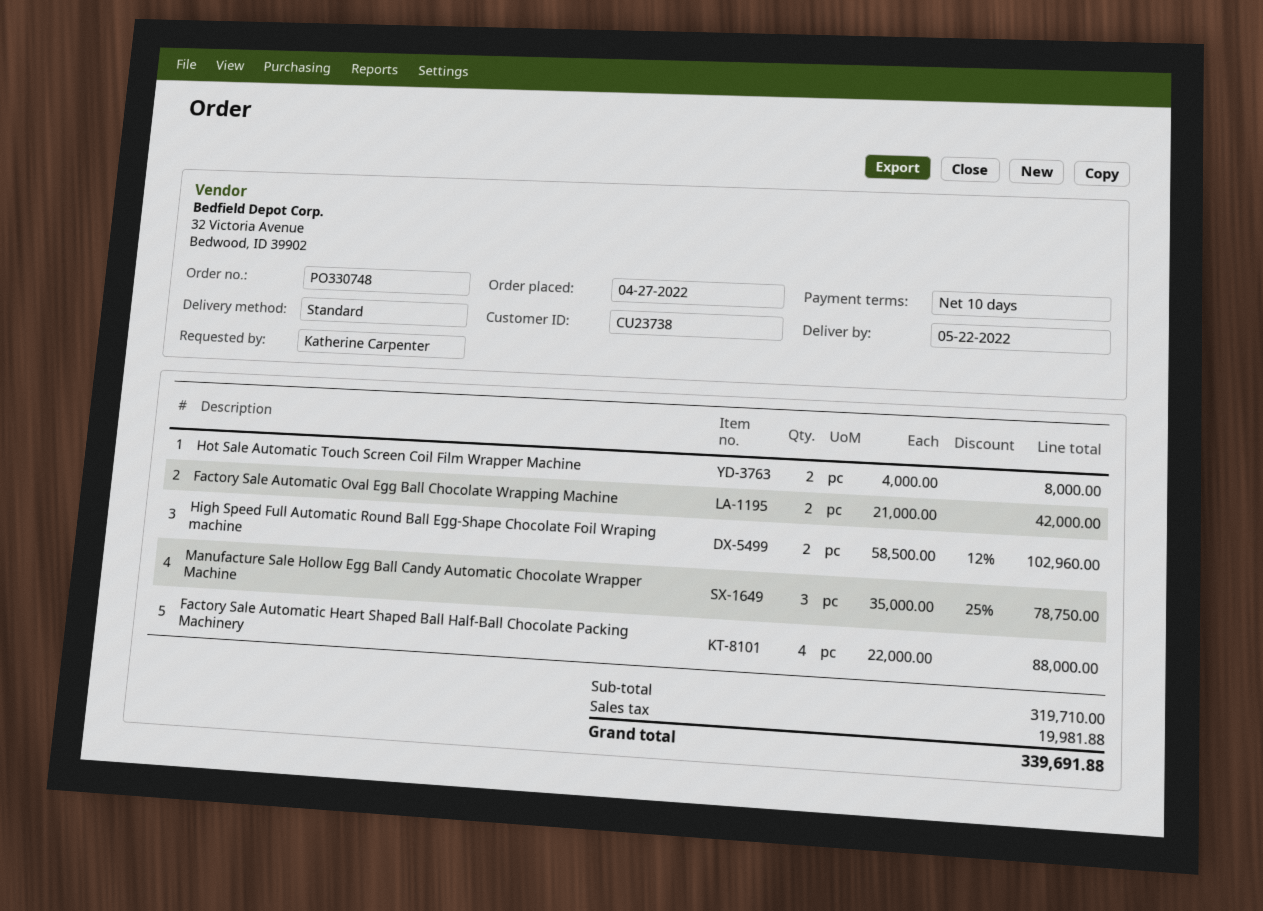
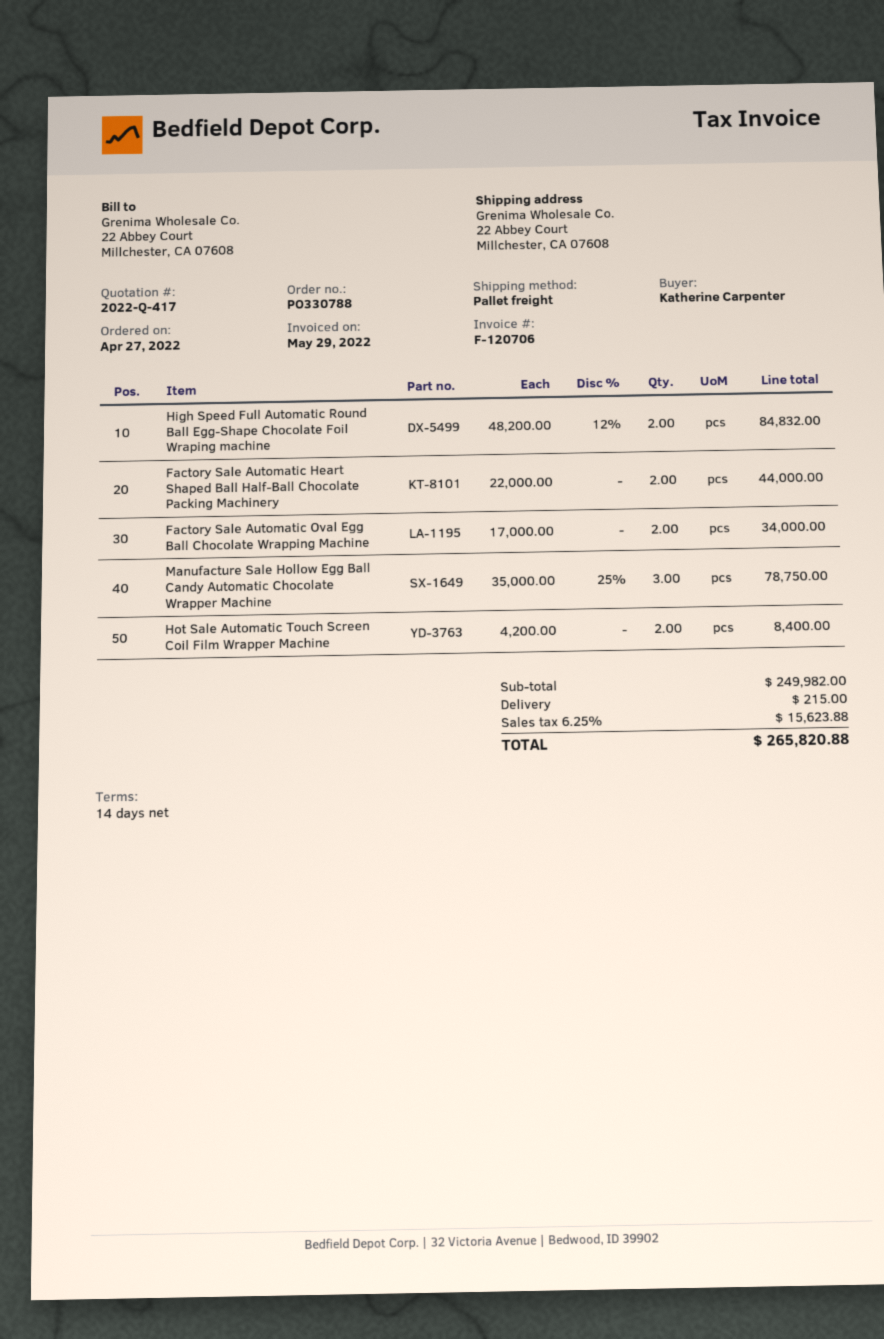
order number: PO330748 -> PO330788
payment terms: 10 days -> 14 days
shipping method: standard -> pallet freight
Hot Sale Automatic Touch Screen Coil Film Wrapper Machine: 2 x 4000.00 = 8000.00 -> 2 x 4200.00 = 8400.00
Factory Sale Automatic Oval Egg Ball Chocolate Wrapping Machine: 2 x 21000.00 = 42000.00 -> 2 x 17000.00 = 34000.00
High Speed Full Automatic Round Ball Egg-Shape Chocolate Foil Wraping machine: 2 x 58500.00 - 12% = 102960.00 -> 2 x 48200.00 - 12% = 84832.00
Factory Sale Automatic Heart Shaped Ball Half-Ball Chocolate Packing Machinery: 4 x 22000.00 = 88000.00 -> 2 x 22000.00 = 44000.00
subtotal: 319710.00 -> 249982.00
shipping: none -> 215.00
tax: 19981.88 -> 15623.88
total: 339691.88 -> 265820.88

